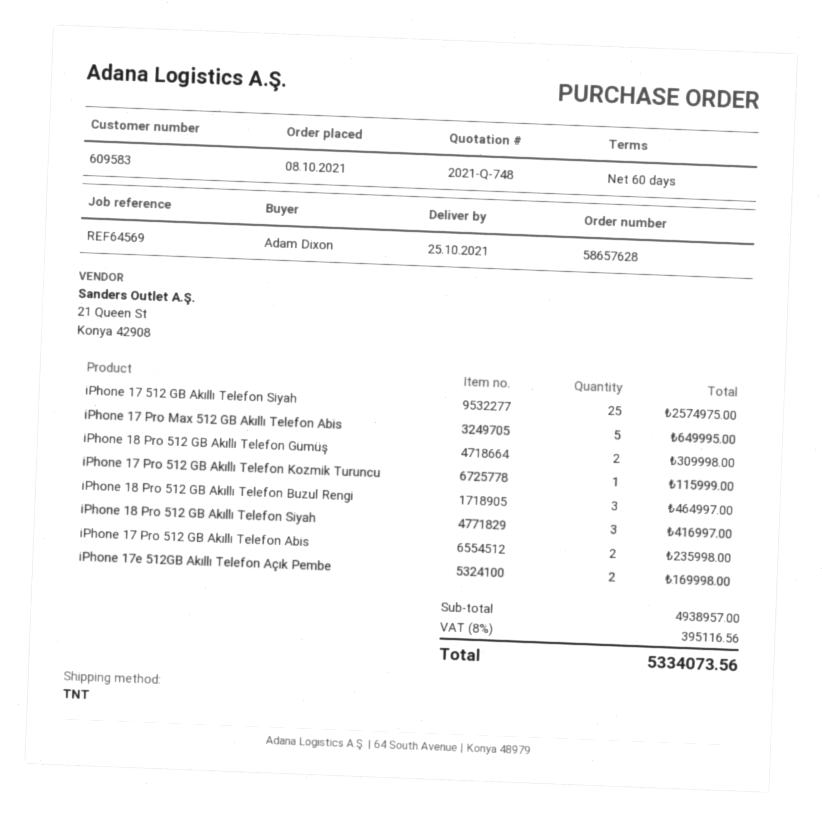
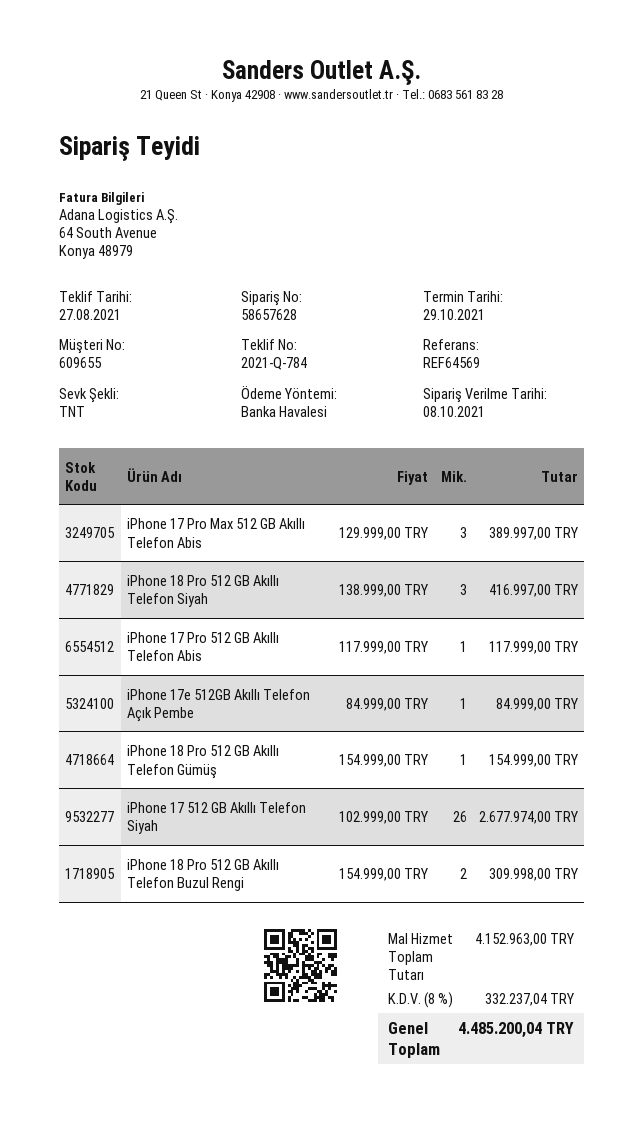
quote number: 2021-Q-748 -> 2021-Q-784
delivery date: 2021-10-25 -> 2021-10-29
customer number: 609583 -> 609655
iPhone 17 512 GB Akıllı Telefon Siyah: 25 for 2574975.00 -> 26 for 2677974.00
iPhone 17 Pro Max 512 GB Akıllı Telefon Abis: 5 for 649995.00 -> 3 for 389997.00
iPhone 18 Pro 512 GB Akıllı Telefon Gümüş: 2 for 309998.00 -> 1 for 154999.00
iPhone 17 Pro 512 GB Akıllı Telefon Kozmik Turuncu: 1 for 115999.00 -> none
iPhone 18 Pro 512 GB Akıllı Telefon Buzul Rengi: 3 for 464997.00 -> 2 for 309998.00
iPhone 17 Pro 512 GB Akıllı Telefon Abis: 2 for 235998.00 -> 1 for 117999.00
iPhone 17e 512GB Akıllı Telefon Açık Pembe: 2 for 169998.00 -> 1 for 84999.00
subtotal: 4938957.00 -> 4152963.00
tax: 8% = 395116.56 -> 8% = 332237.04
total: 5334073.56 -> 4485200.04

